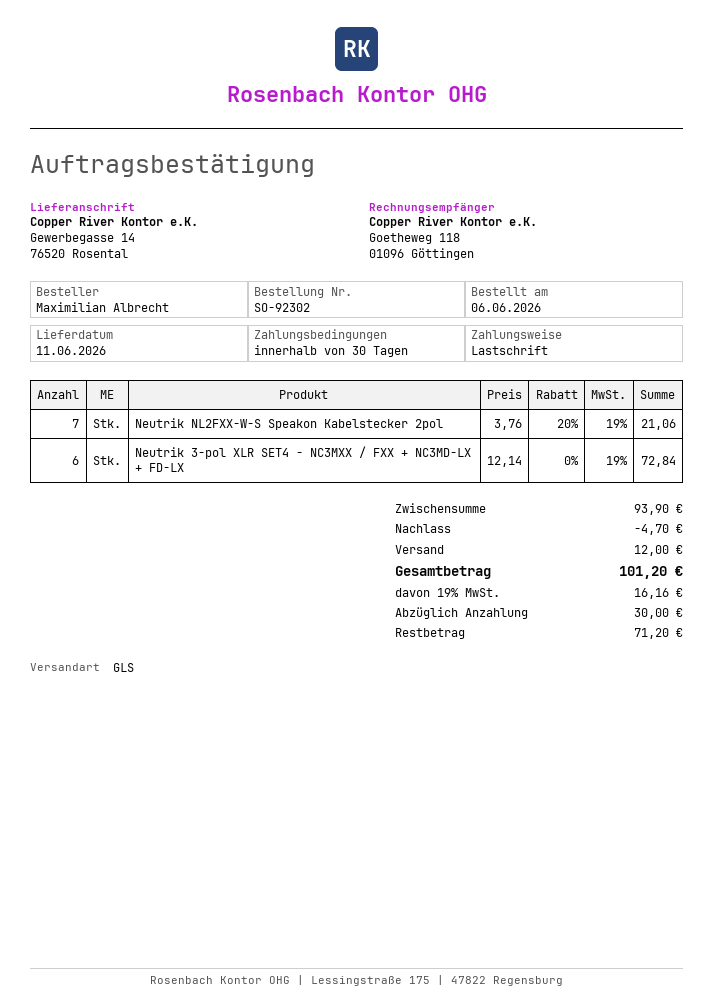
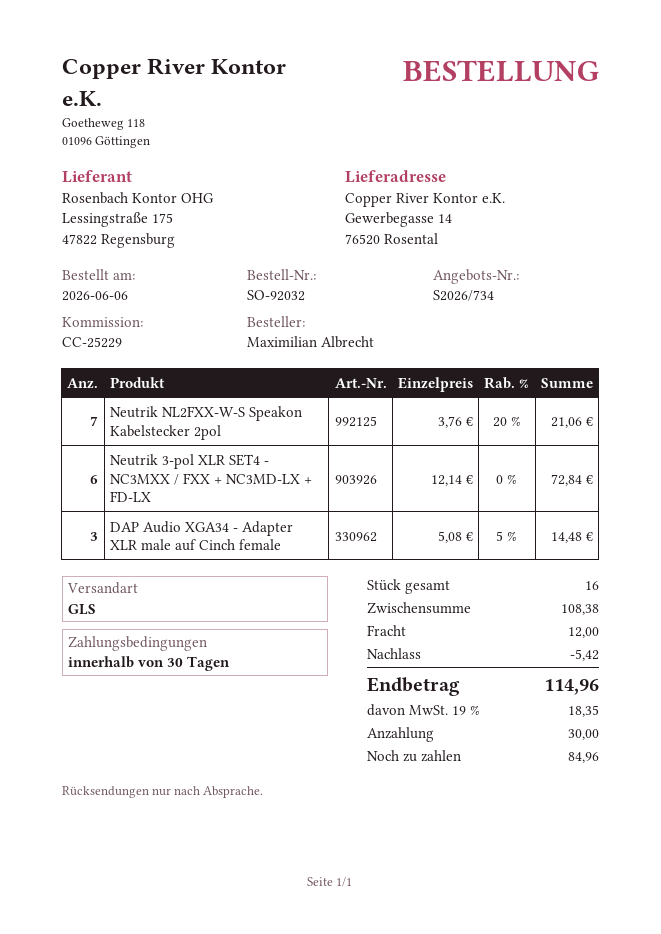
order number: SO-92302 -> SO-92032
DAP Audio XGA34 - Adapter XLR male auf Cinch female: none -> 3 x 5.08 - 5% = 14.48
subtotal: 93.90 -> 108.38
discount: 4.70 -> 5.42
tax: 19% = 16.16 -> 19% = 18.35
total: 101.20 -> 114.96
balance: 71.20 -> 84.96

